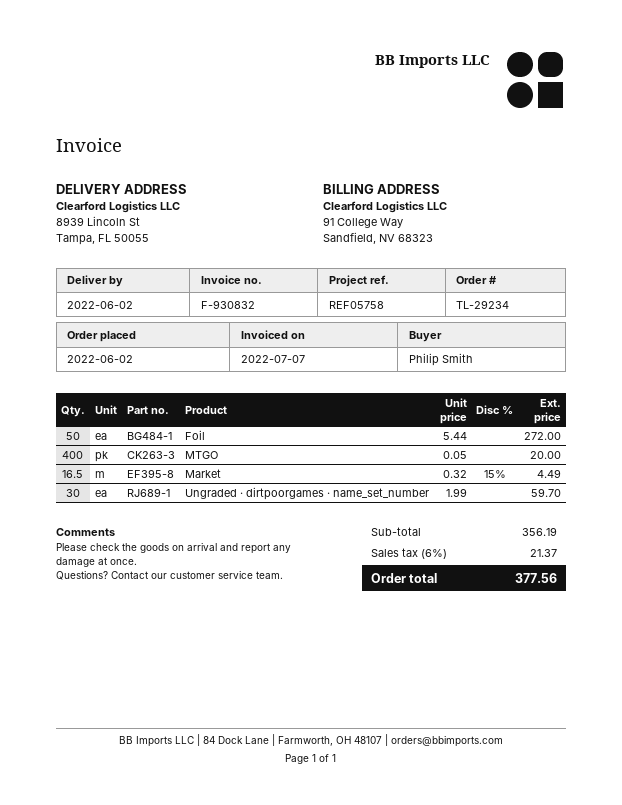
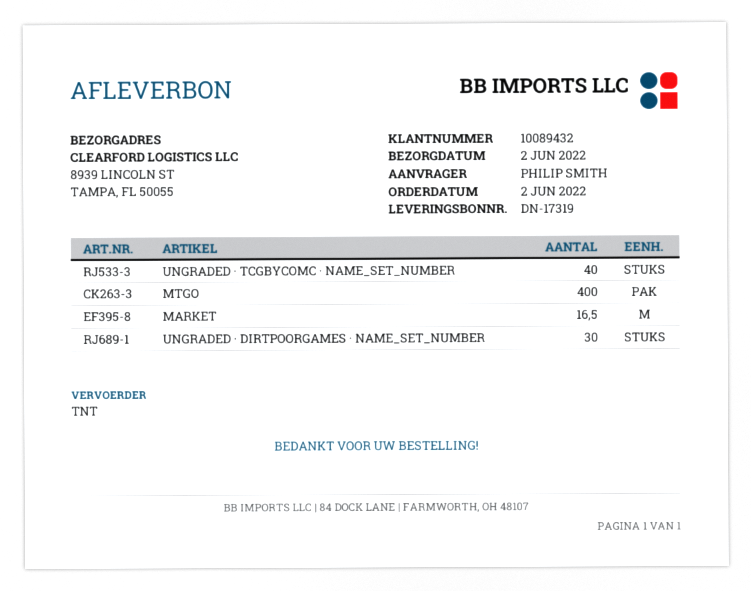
Foil: 50 -> none
UNGRADED · TCGBYCOMC · NAME_SET_NUMBER: none -> 40

